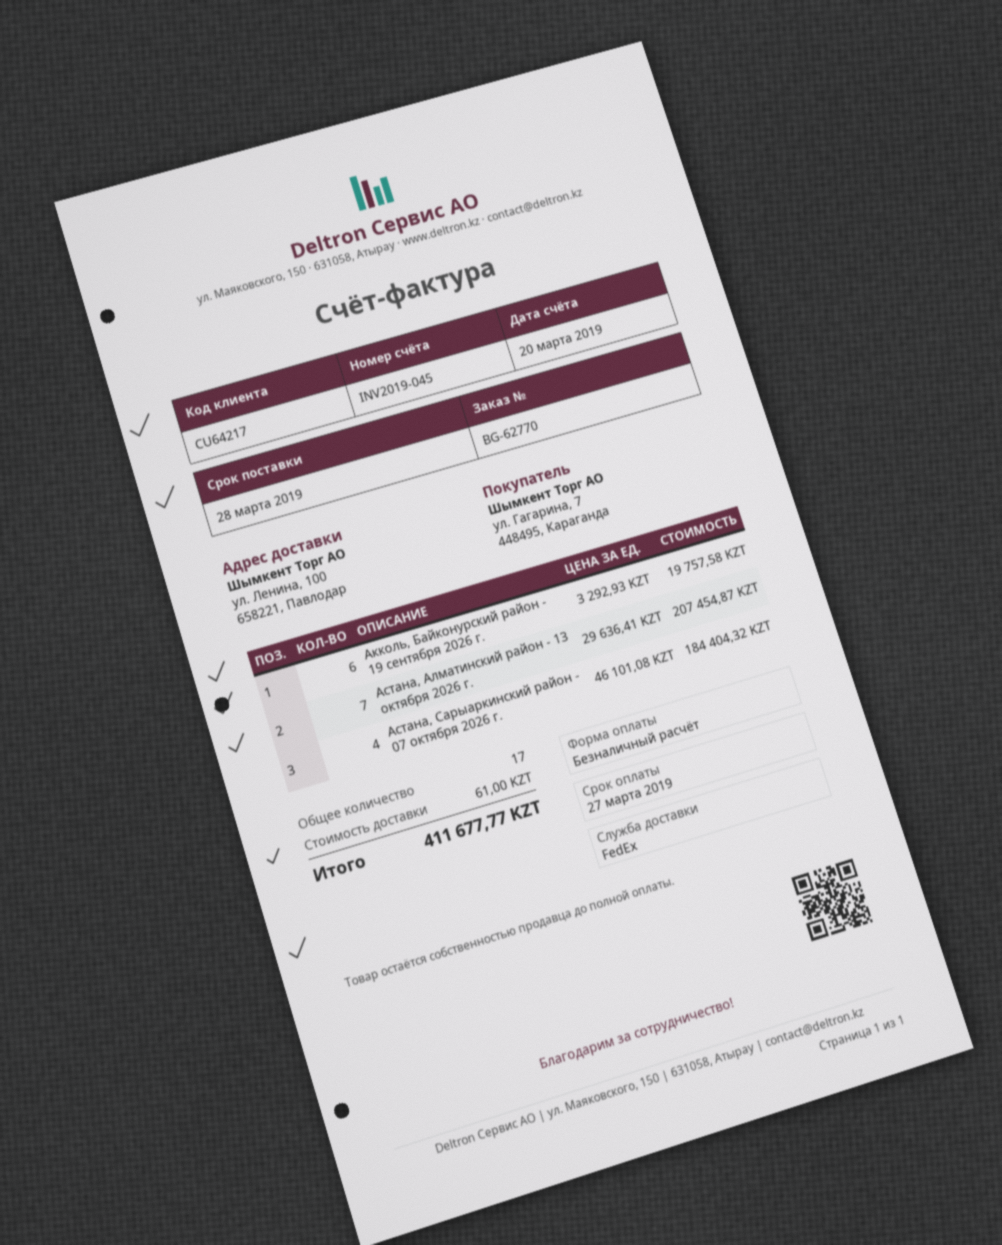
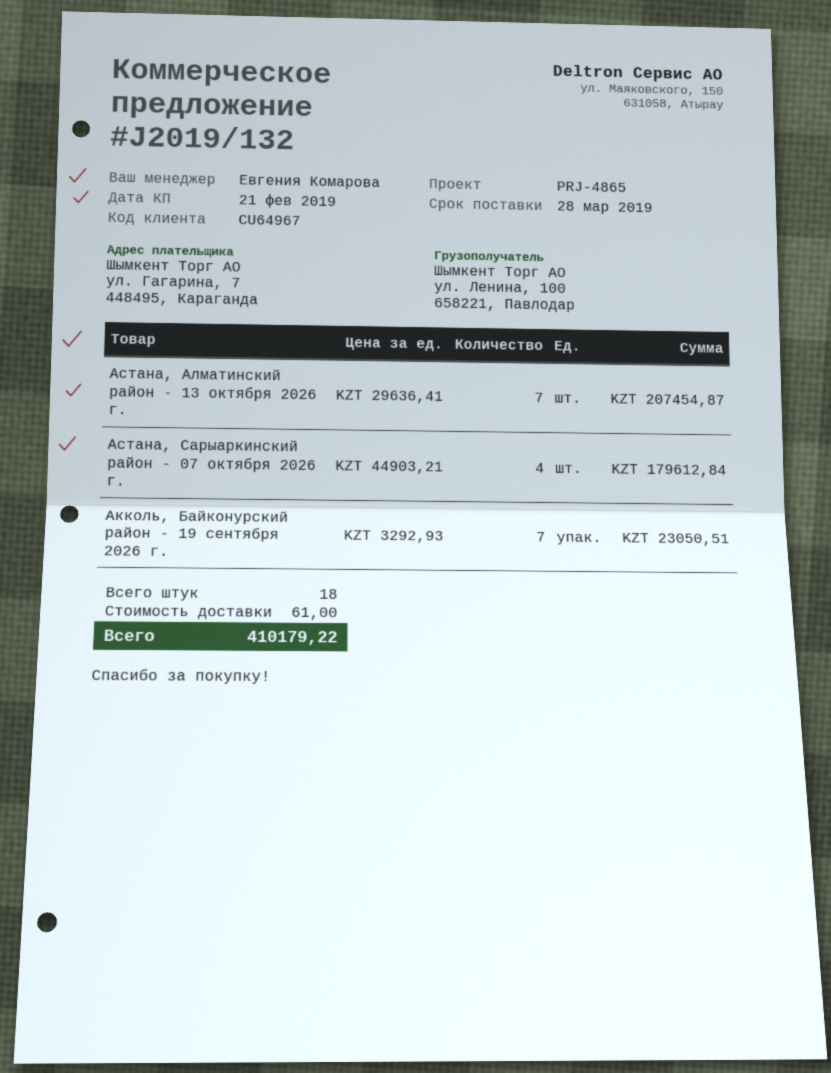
customer number: CU64217 -> CU64967
Акколь, Байконурский район - 19 сентября 2026 г.: 6 x 3292.93 = 19757.58 -> 7 x 3292.93 = 23050.51
Астана, Сарыаркинский район - 07 октября 2026 г.: 4 x 46101.08 = 184404.32 -> 4 x 44903.21 = 179612.84
total quantity: 17 -> 18
total: 411677.77 -> 410179.22

